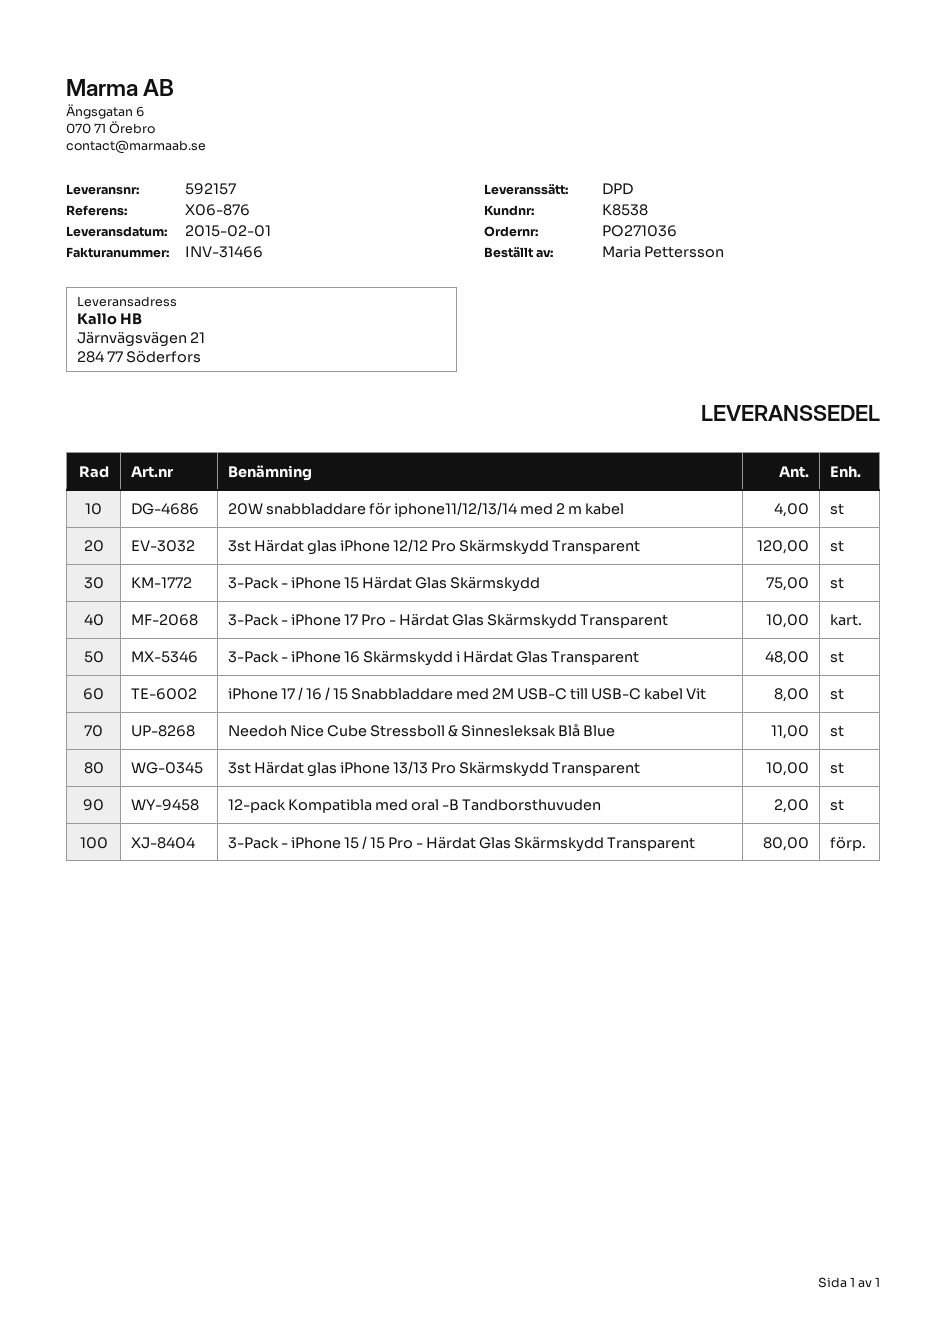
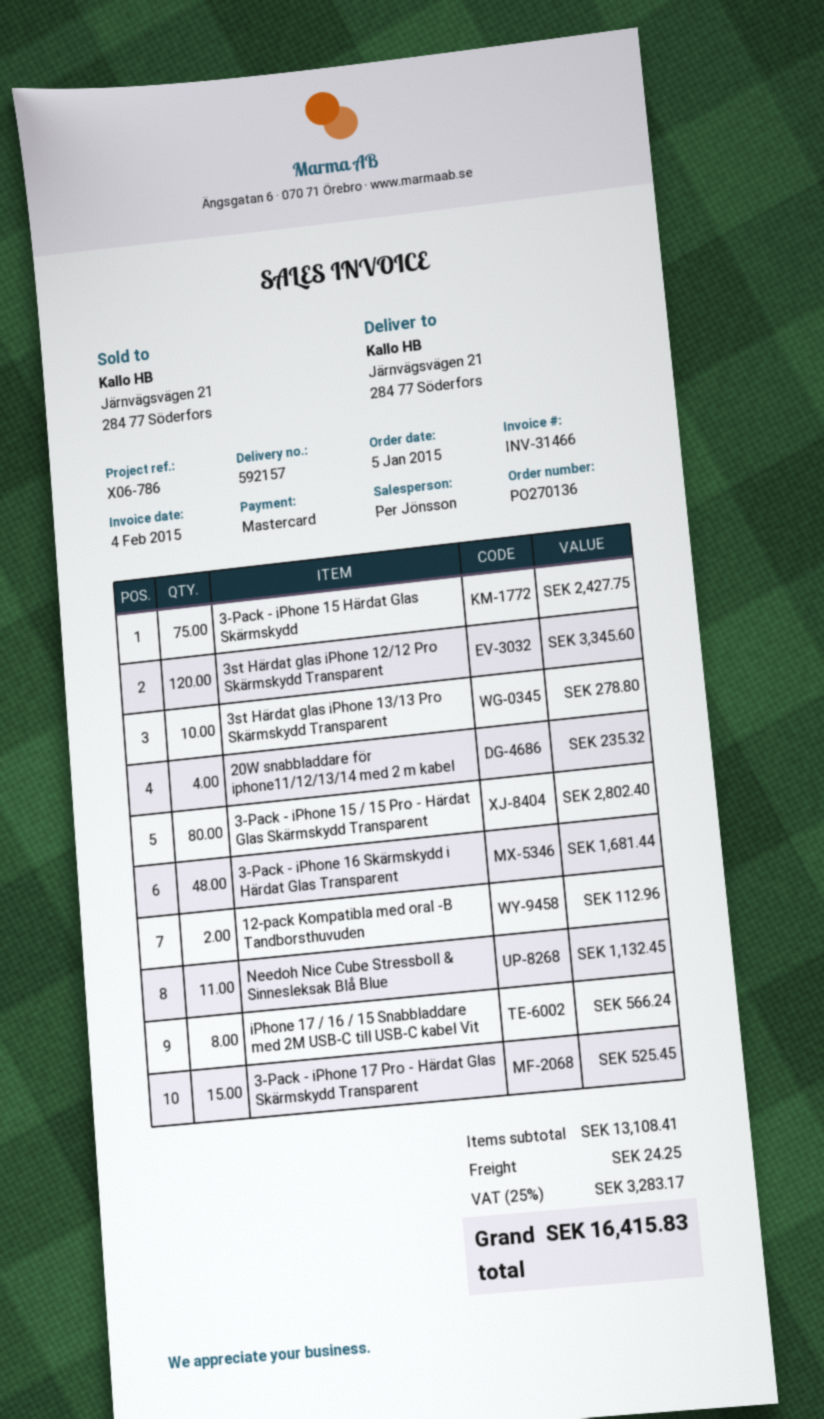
order number: PO271036 -> PO270136
reference: X06-876 -> X06-786
3-Pack - iPhone 17 Pro - Härdat Glas Skärmskydd Transparent: 10 -> 15

